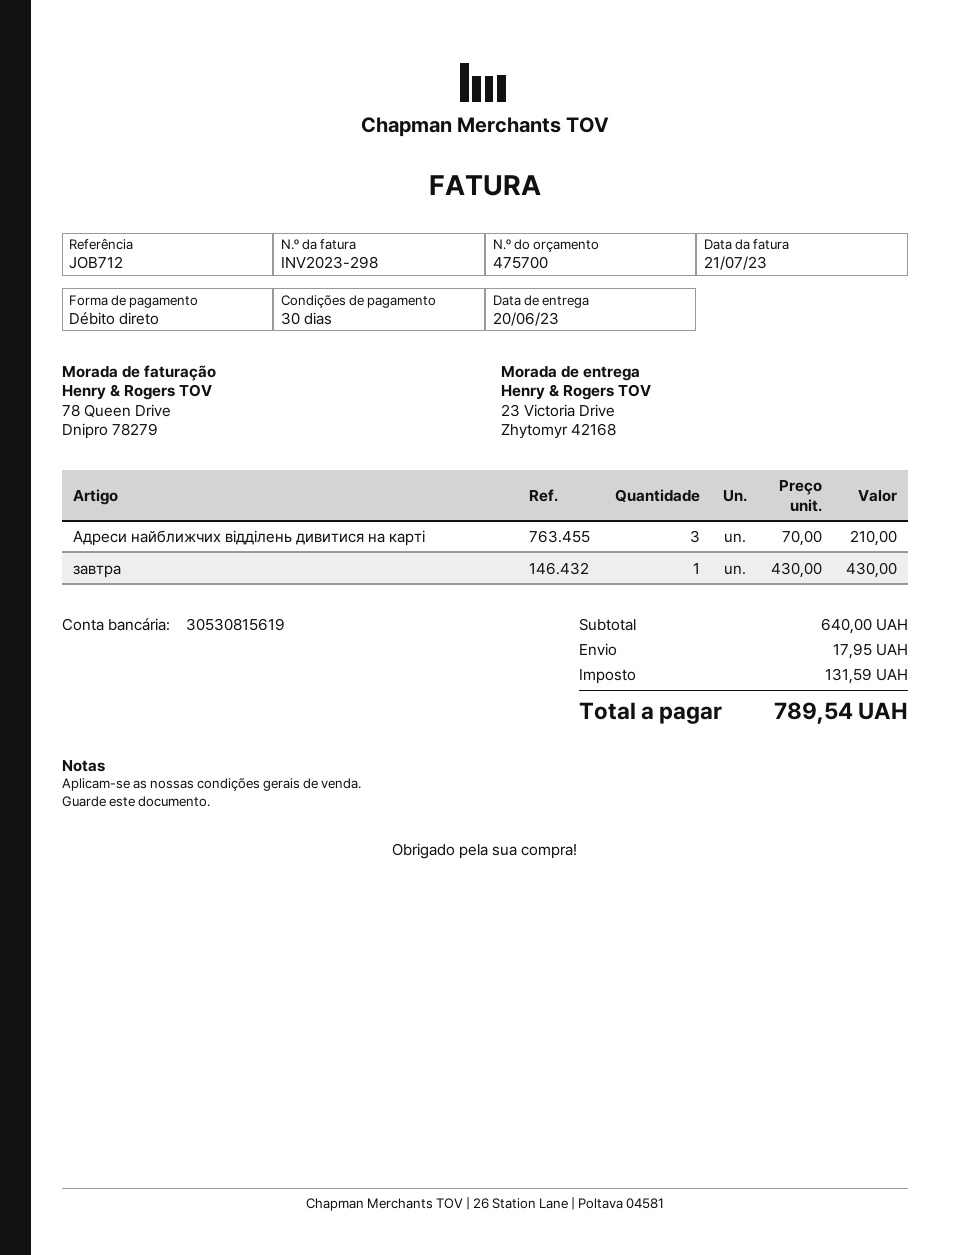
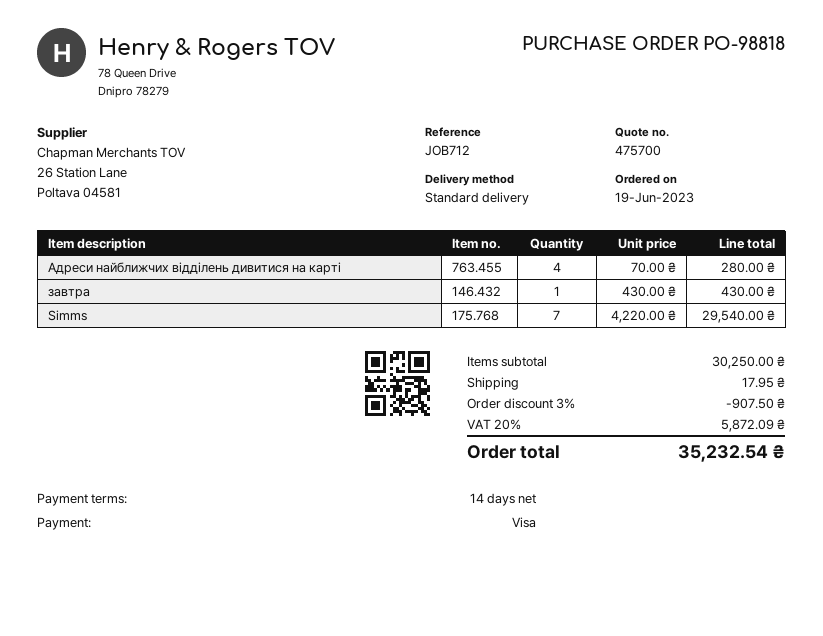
payment terms: 30 days -> 14 days
payment method: direct debit -> Visa
Адреси найближчих відділень дивитися на карті: 3 x 70.00 = 210.00 -> 4 x 70.00 = 280.00
Simms: none -> 7 x 4220.00 = 29540.00
subtotal: 640.00 -> 30250.00
discount: none -> 3% = 907.50
tax: 131.59 -> 5872.09
total: 789.54 -> 35232.54

